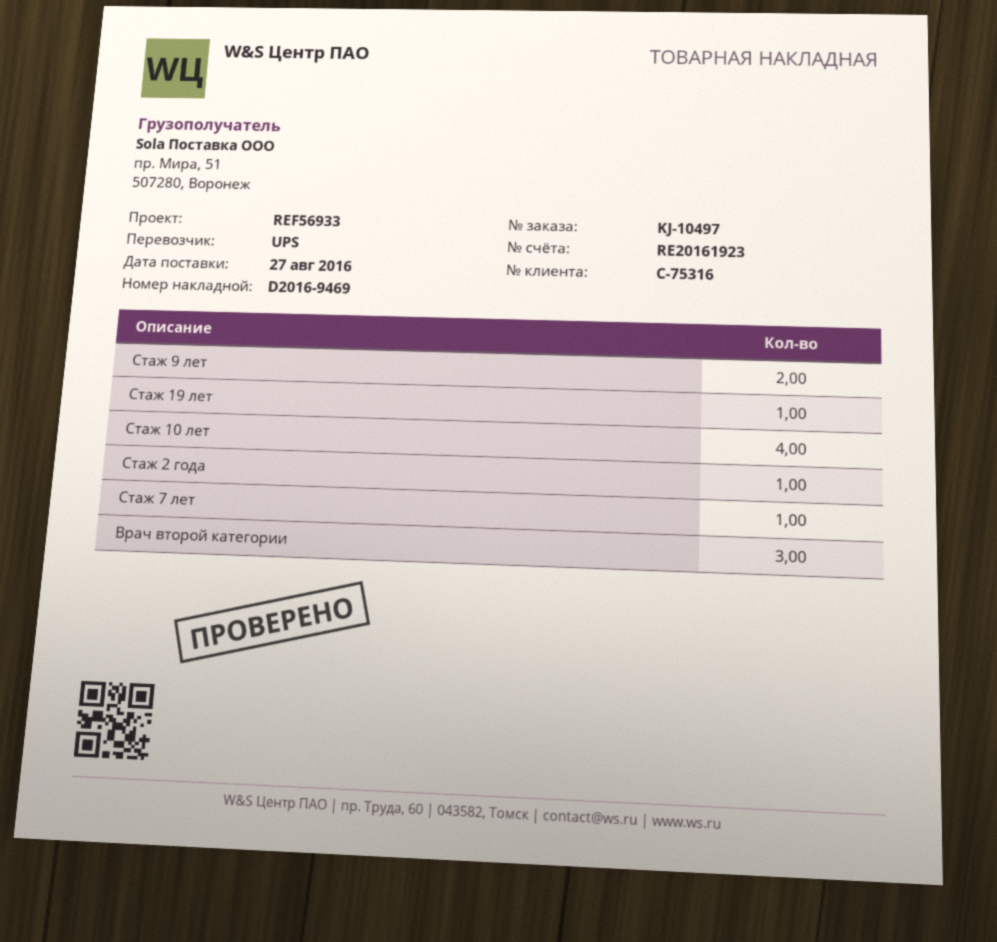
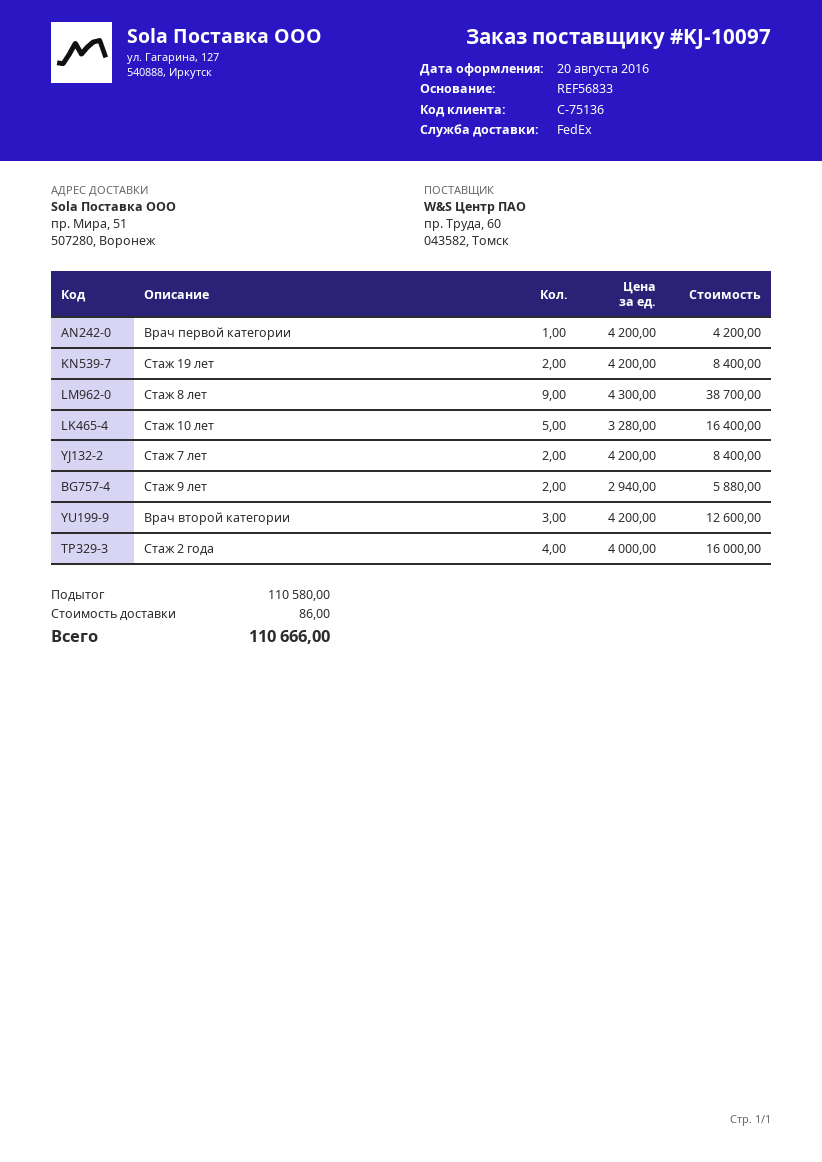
order number: KJ-10497 -> KJ-10097
customer number: C-75316 -> C-75136
reference: REF56933 -> REF56833
shipping method: UPS -> FedEx
Стаж 19 лет: 1 -> 2
Стаж 10 лет: 4 -> 5
Стаж 2 года: 1 -> 4
Стаж 7 лет: 1 -> 2
Врач первой категории: none -> 1
Стаж 8 лет: none -> 9

